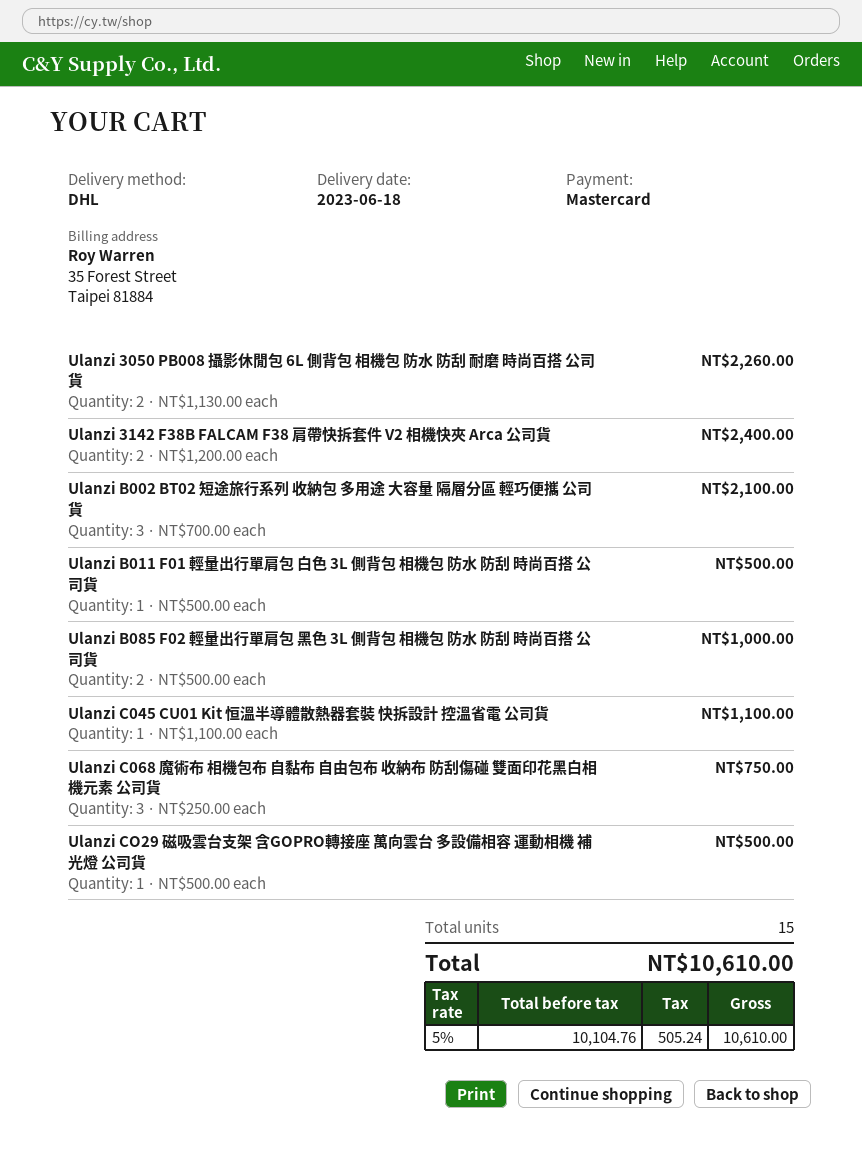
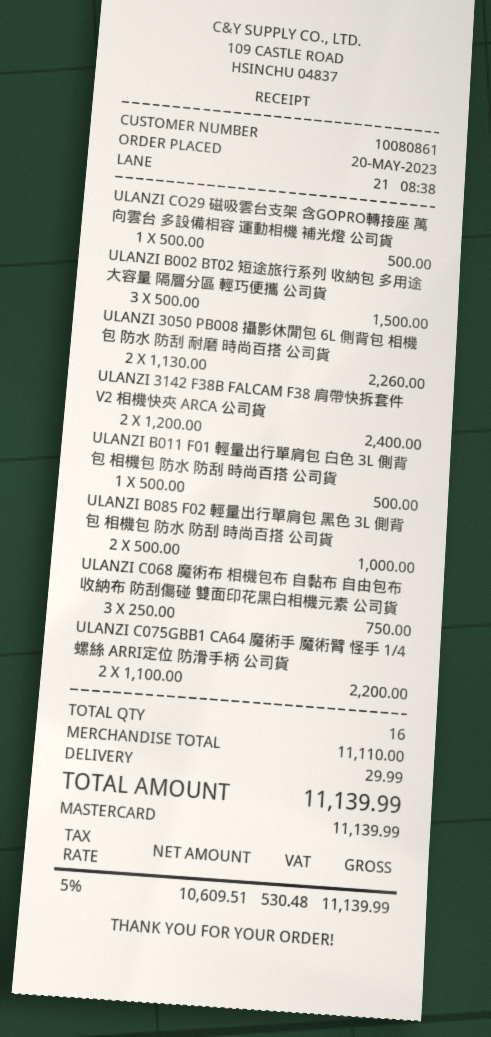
Ulanzi B002 BT02 短途旅行系列 收納包 多用途 大容量 隔層分區 輕巧便攜 公司貨: 3 x 700.00 = 2100.00 -> 3 x 500.00 = 1500.00
Ulanzi C045 CU01 Kit 恒溫半導體散熱器套裝 快拆設計 控溫省電 公司貨: 1 x 1100.00 = 1100.00 -> none
ULANZI C075GBB1 CA64 魔術手 魔術臂 怪手 1/4螺絲 ARRI定位 防滑手柄 公司貨: none -> 2 x 1100.00 = 2200.00
total quantity: 15 -> 16
shipping: none -> 29.99
net: 10104.76 -> 10609.51
tax: 5% = 505.24 -> 5% = 530.48
total: 10610.00 -> 11139.99

